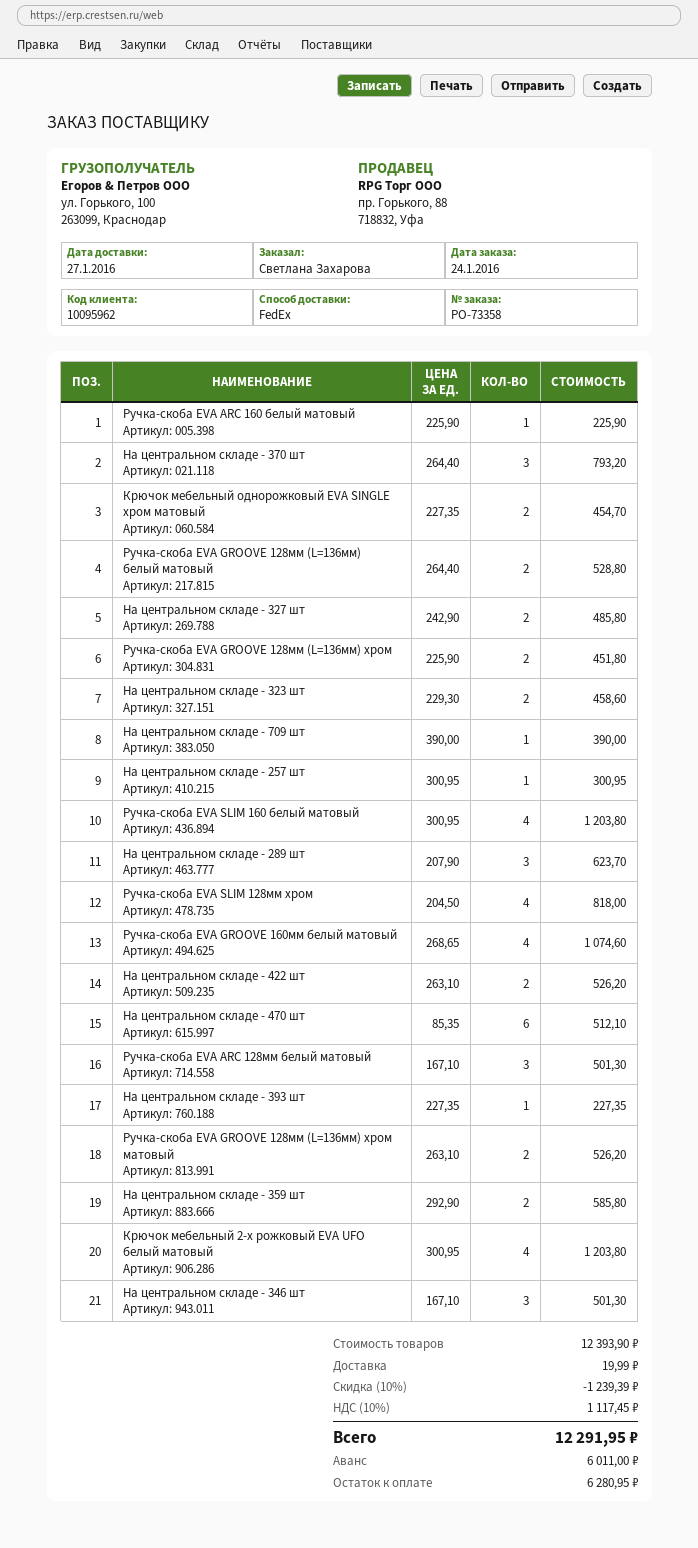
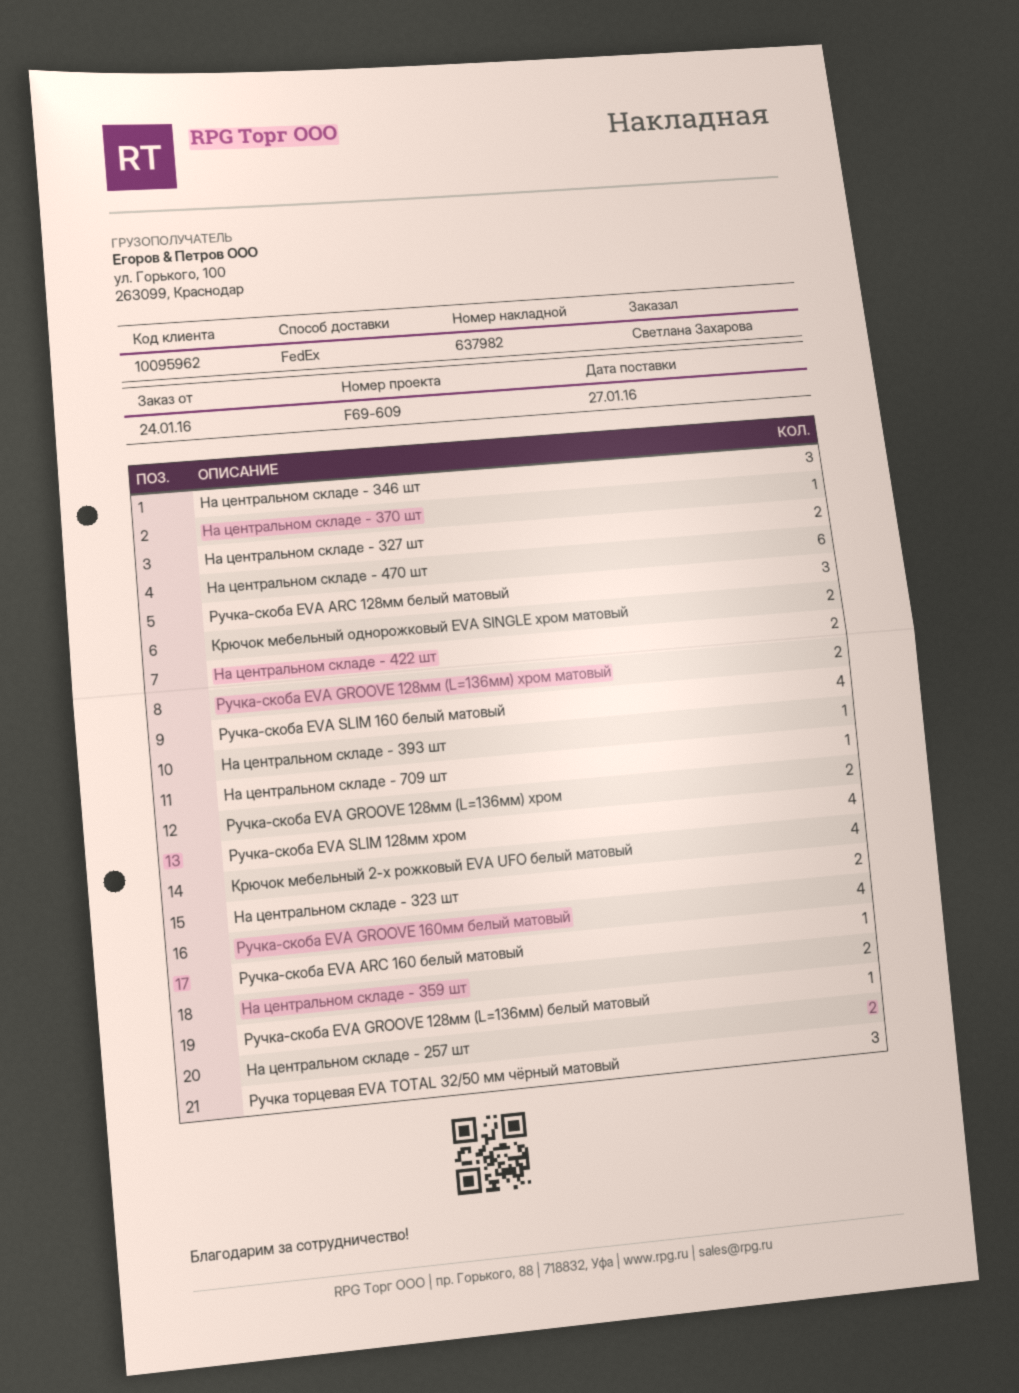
На центральном складе - 370 шт: 3 -> 1
Ручка-скоба EVA GROOVE 128мм (L=136мм) белый матовый: 2 -> 1
На центральном складе - 257 шт: 1 -> 2
На центральном складе - 289 шт: 3 -> none
Ручка торцевая EVA TOTAL 32/50 мм чёрный матовый: none -> 3

